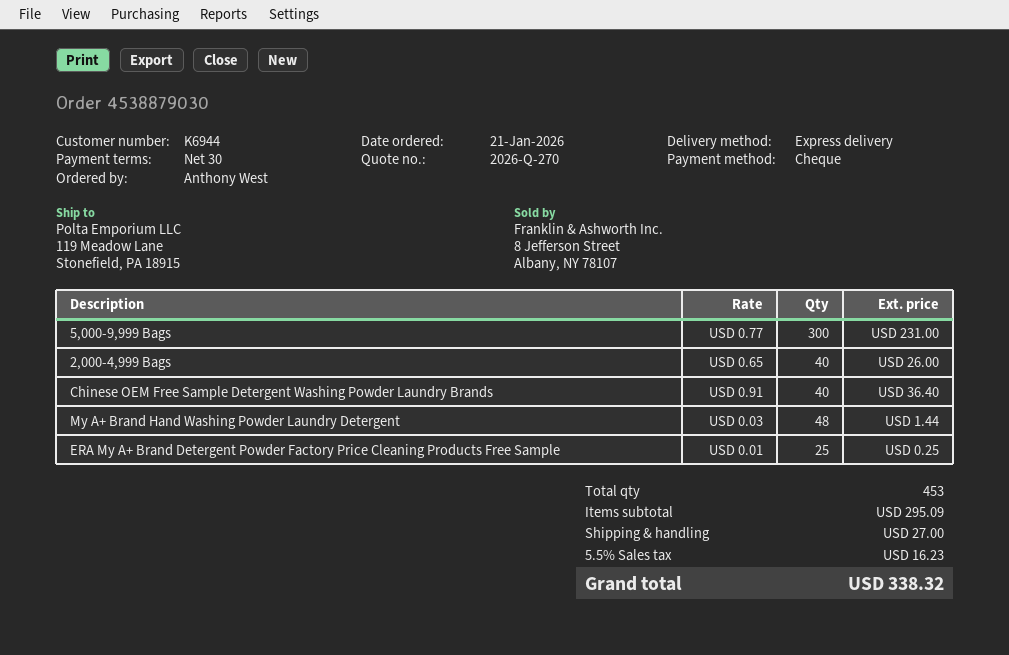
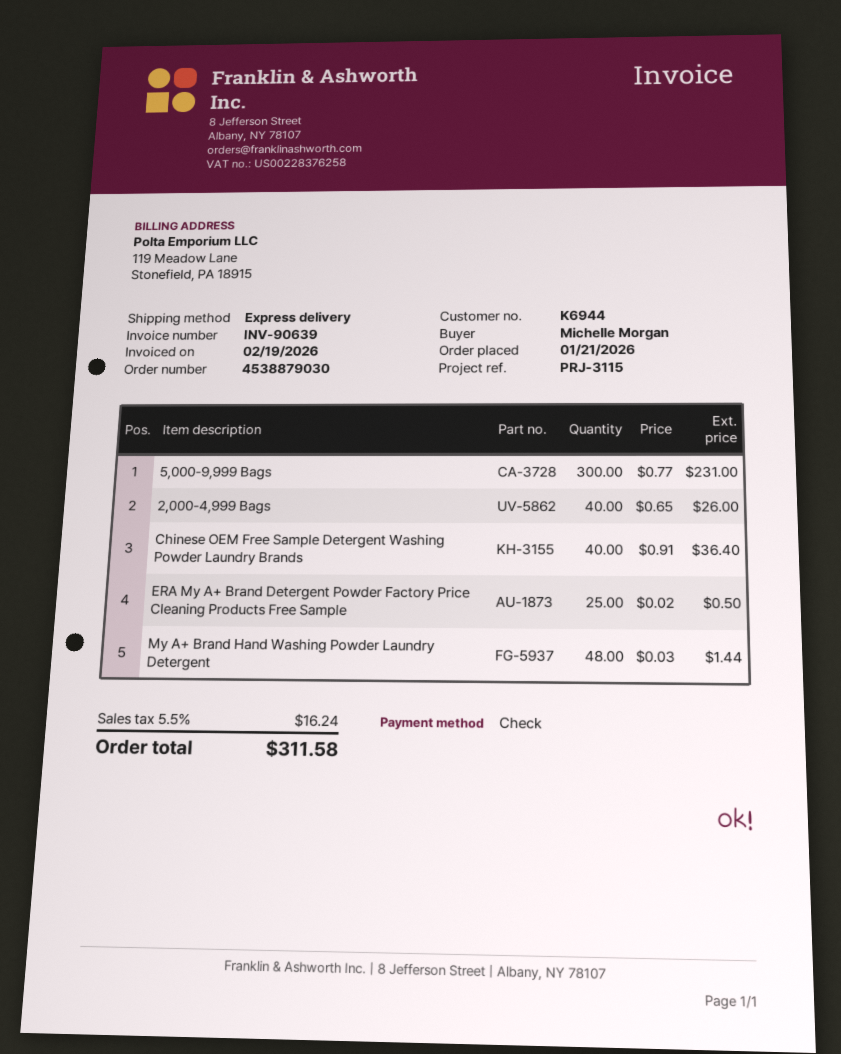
ordered by: Anthony West -> Michelle Morgan
ERA My A+ Brand Detergent Powder Factory Price Cleaning Products Free Sample: 25 x 0.01 = 0.25 -> 25 x 0.02 = 0.50
shipping: 27.00 -> none
tax: 5.5% = 16.23 -> 5.5% = 16.24
total: 338.32 -> 311.58

